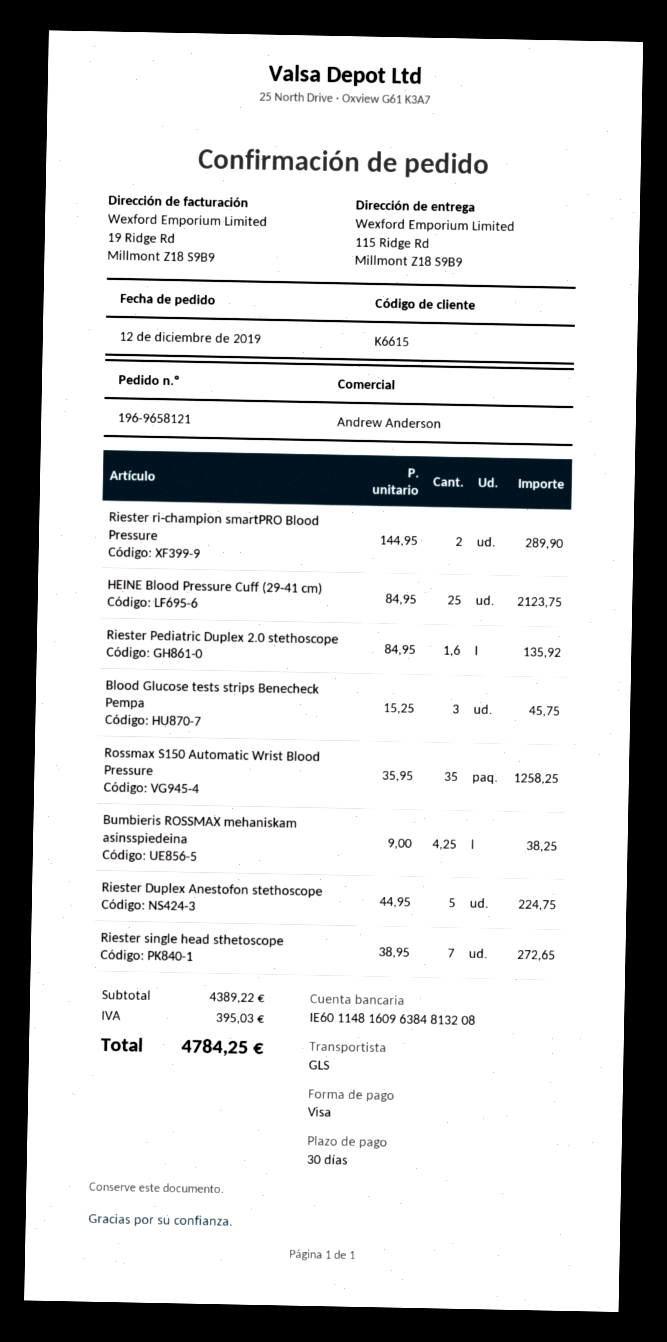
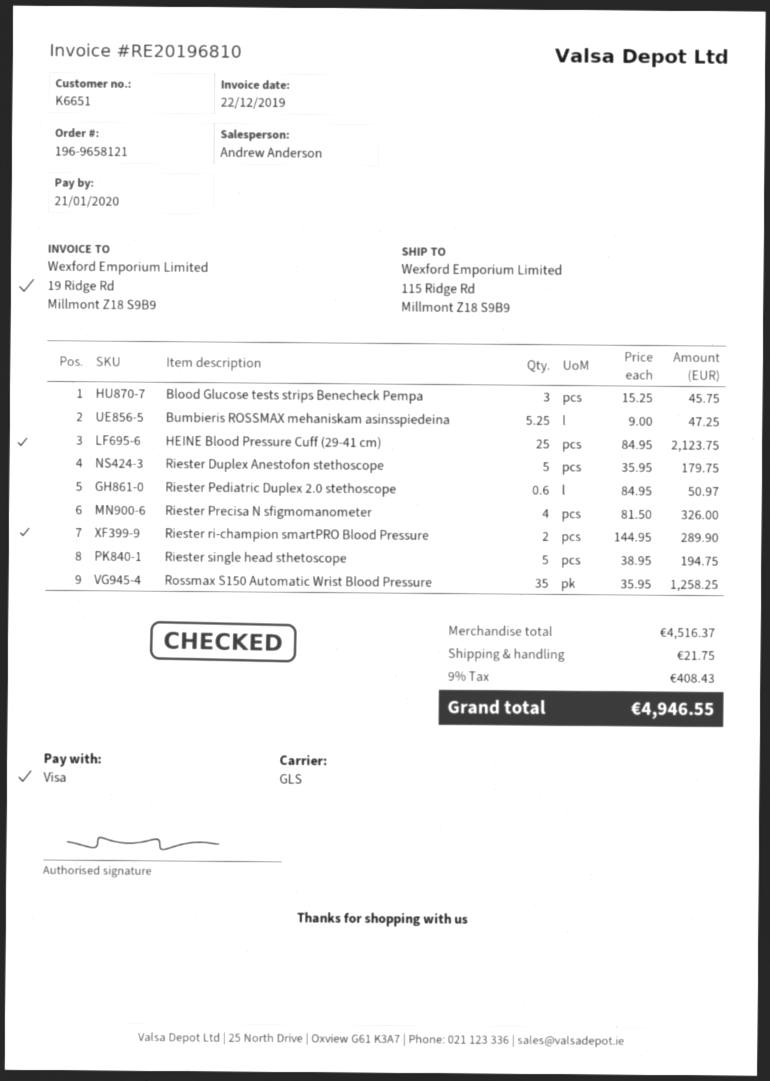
customer number: K6615 -> K6651
Riester Pediatric Duplex 2.0 stethoscope: 1.6 x 84.95 = 135.92 -> 0.6 x 84.95 = 50.97
Bumbieris ROSSMAX mehaniskam asinsspiedeina: 4.25 x 9.00 = 38.25 -> 5.25 x 9.00 = 47.25
Riester Duplex Anestofon stethoscope: 5 x 44.95 = 224.75 -> 5 x 35.95 = 179.75
Riester single head sthetoscope: 7 x 38.95 = 272.65 -> 5 x 38.95 = 194.75
Riester Precisa N sfigmomanometer: none -> 4 x 81.50 = 326.00
subtotal: 4389.22 -> 4516.37
shipping: none -> 21.75
tax: 395.03 -> 408.43
total: 4784.25 -> 4946.55

